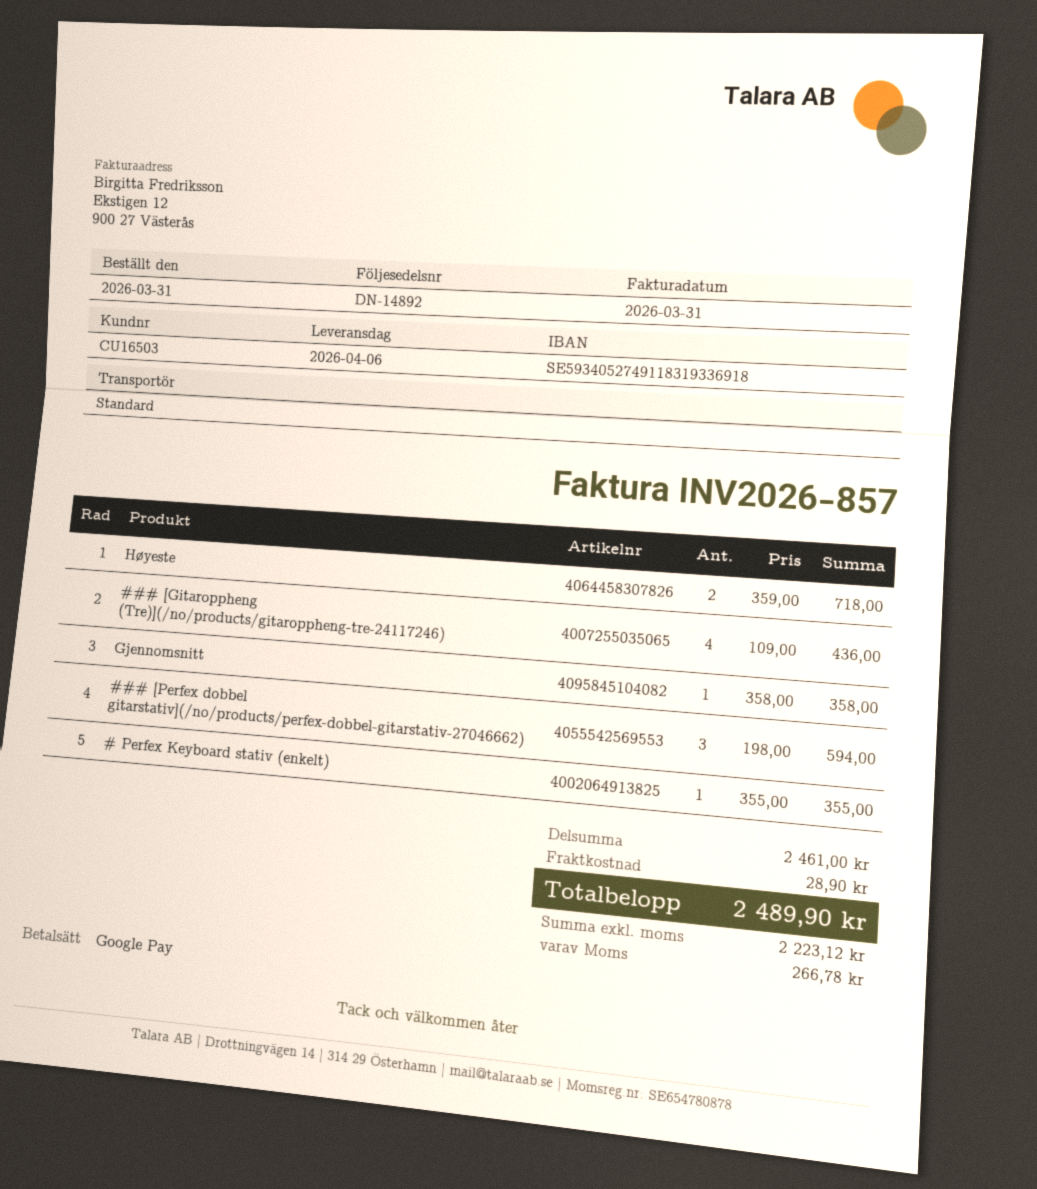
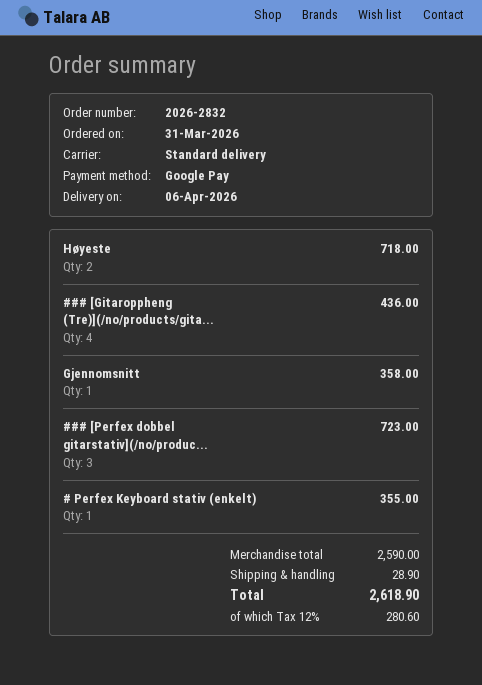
### [Perfex dobbel gitarstativ](/no/products/perfex-dobbel-gitarstativ-27046662): 3 for 594.00 -> 3 for 723.00
subtotal: 2461.00 -> 2590.00
tax: 266.78 -> 280.60
total: 2489.90 -> 2618.90

